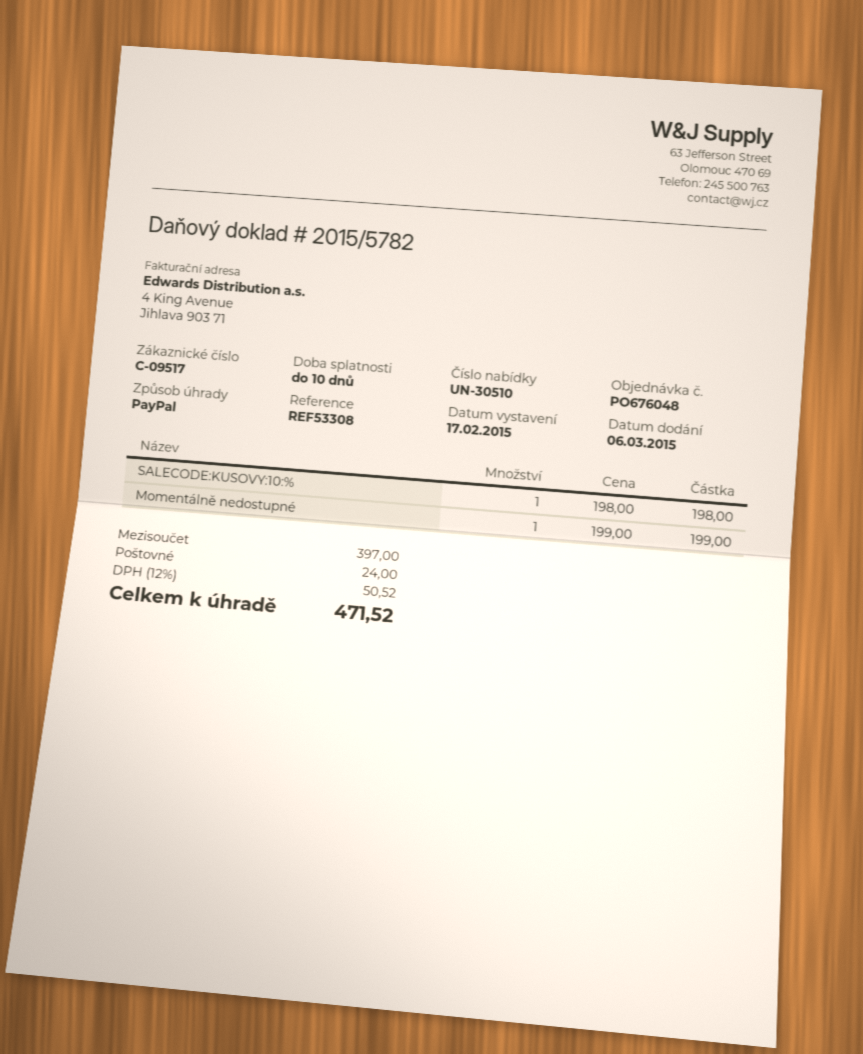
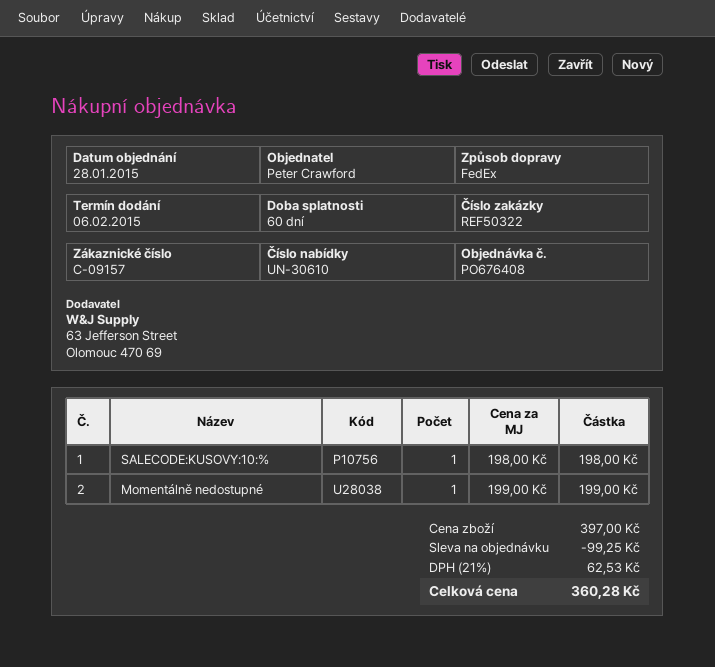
quote number: UN-30510 -> UN-30610
order number: PO676048 -> PO676408
delivery date: 2015-03-06 -> 2015-02-06
payment terms: 10 days -> 60 days
customer number: C-09517 -> C-09157
reference: REF53308 -> REF50322
discount: none -> 99.25
shipping: 24.00 -> none
tax: 12% = 50.52 -> 21% = 62.53
total: 471.52 -> 360.28

